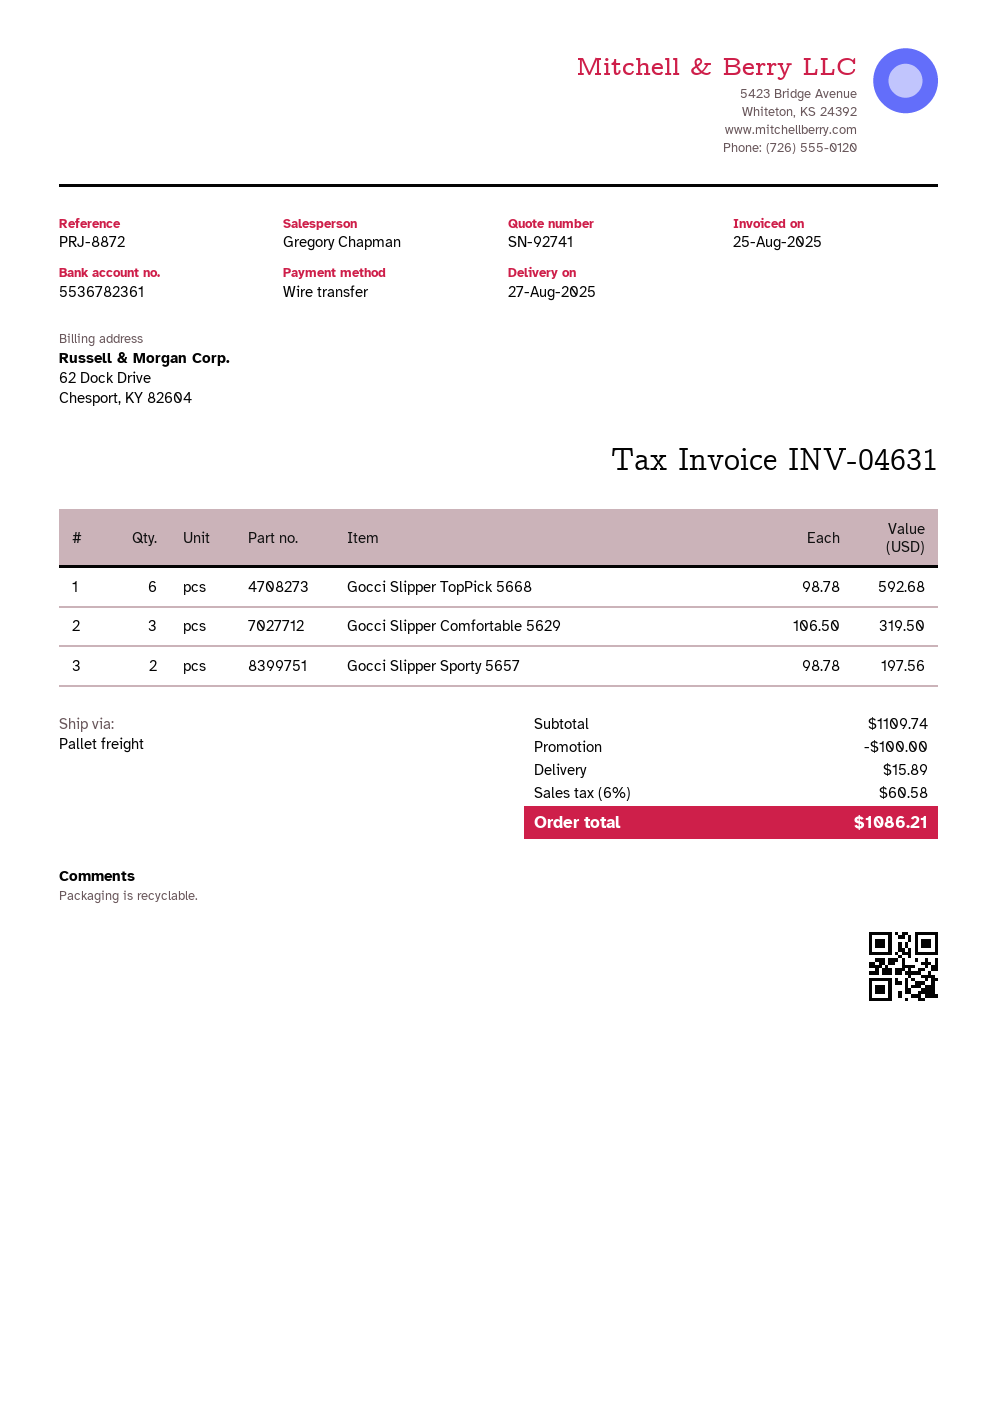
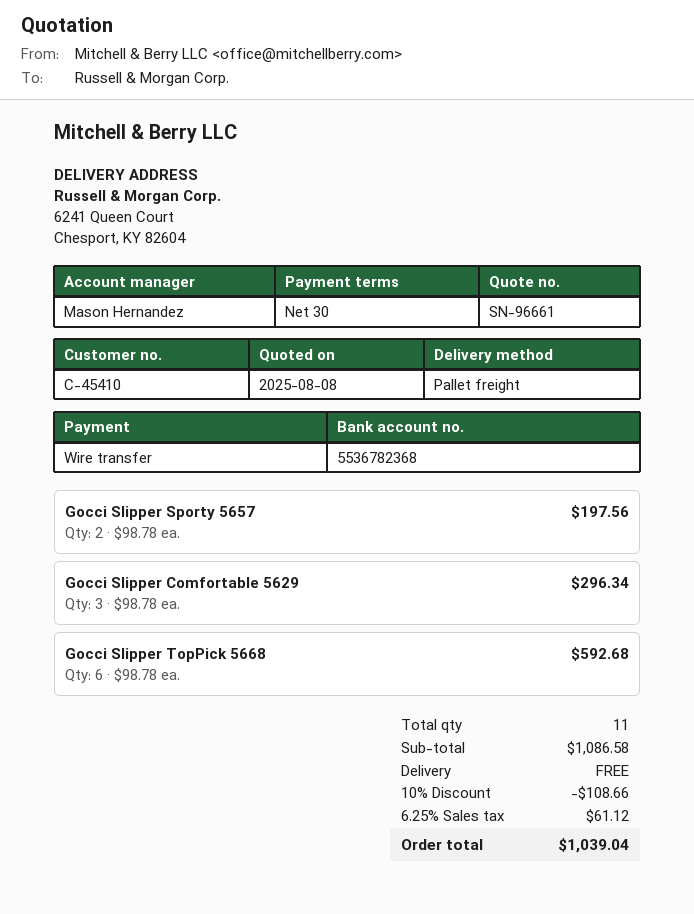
quote number: SN-92741 -> SN-96661
sales rep: Gregory Chapman -> Mason Hernandez
bank account: 5536782361 -> 5536782368
Gocci Slipper Comfortable 5629: 3 x 106.50 = 319.50 -> 3 x 98.78 = 296.34
subtotal: 1109.74 -> 1086.58
discount: 100.00 -> 108.66
shipping: 15.89 -> 0.00
tax: 6% = 60.58 -> 6.25% = 61.12
total: 1086.21 -> 1039.04

